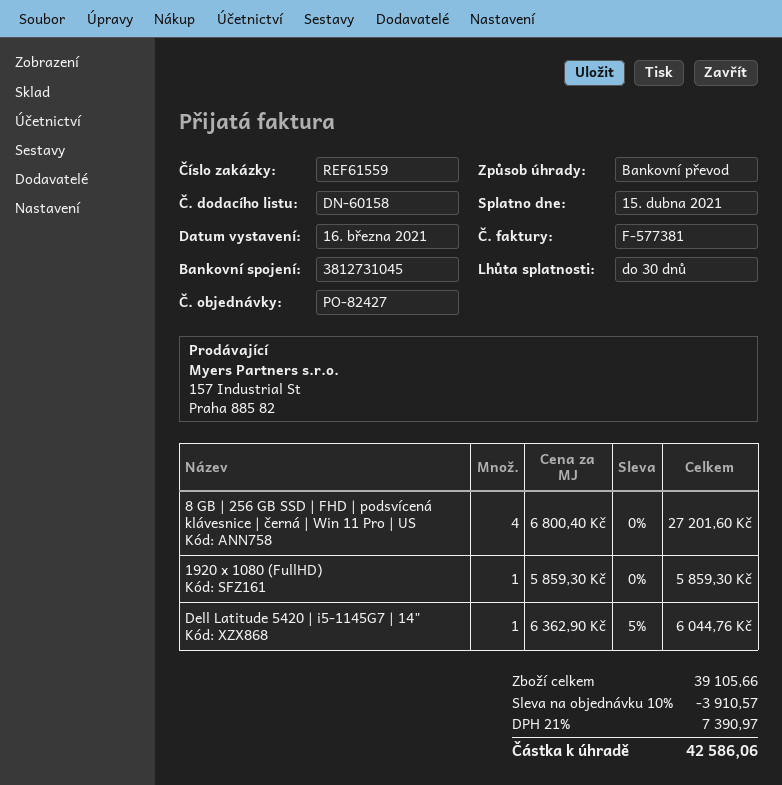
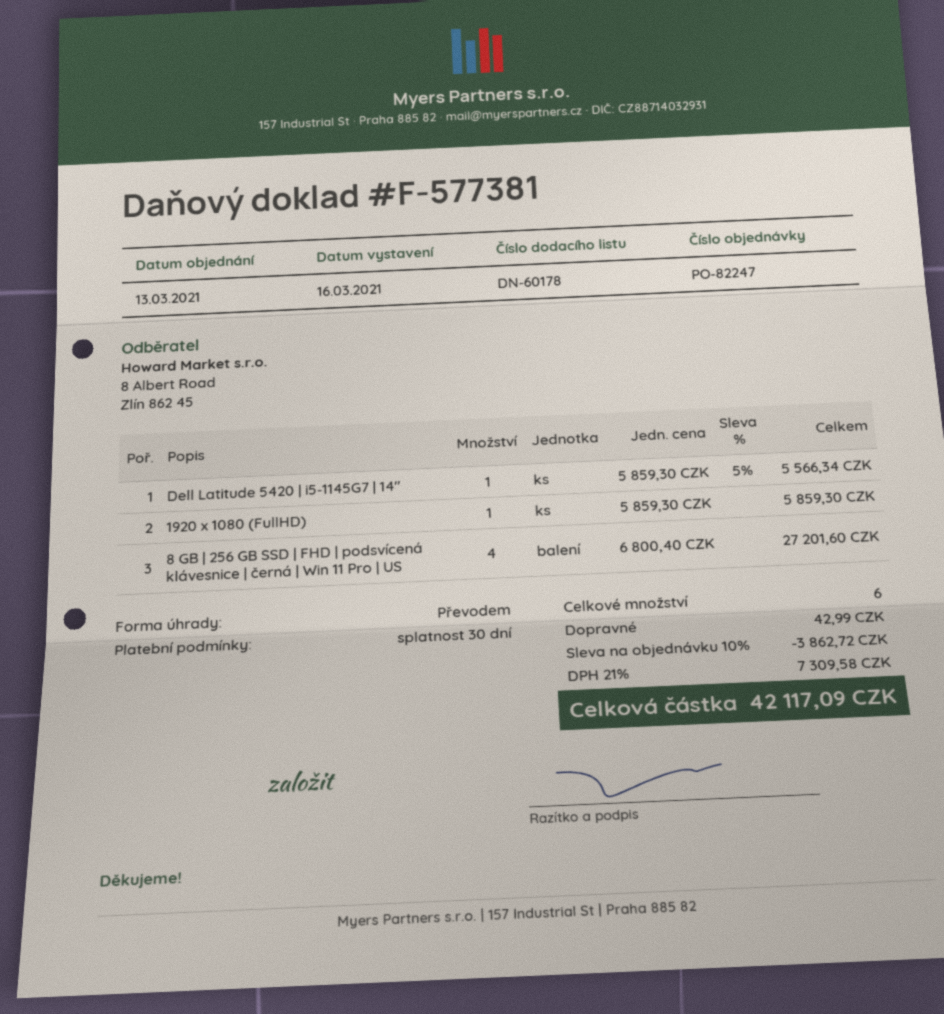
order number: PO-82427 -> PO-82247
delivery note number: DN-60158 -> DN-60178
Dell Latitude 5420 | i5-1145G7 | 14": 1 x 6362.90 - 5% = 6044.76 -> 1 x 5859.30 - 5% = 5566.34
discount: 10% = 3910.57 -> 10% = 3862.72
shipping: none -> 42.99
tax: 21% = 7390.97 -> 21% = 7309.58
total: 42586.06 -> 42117.09

